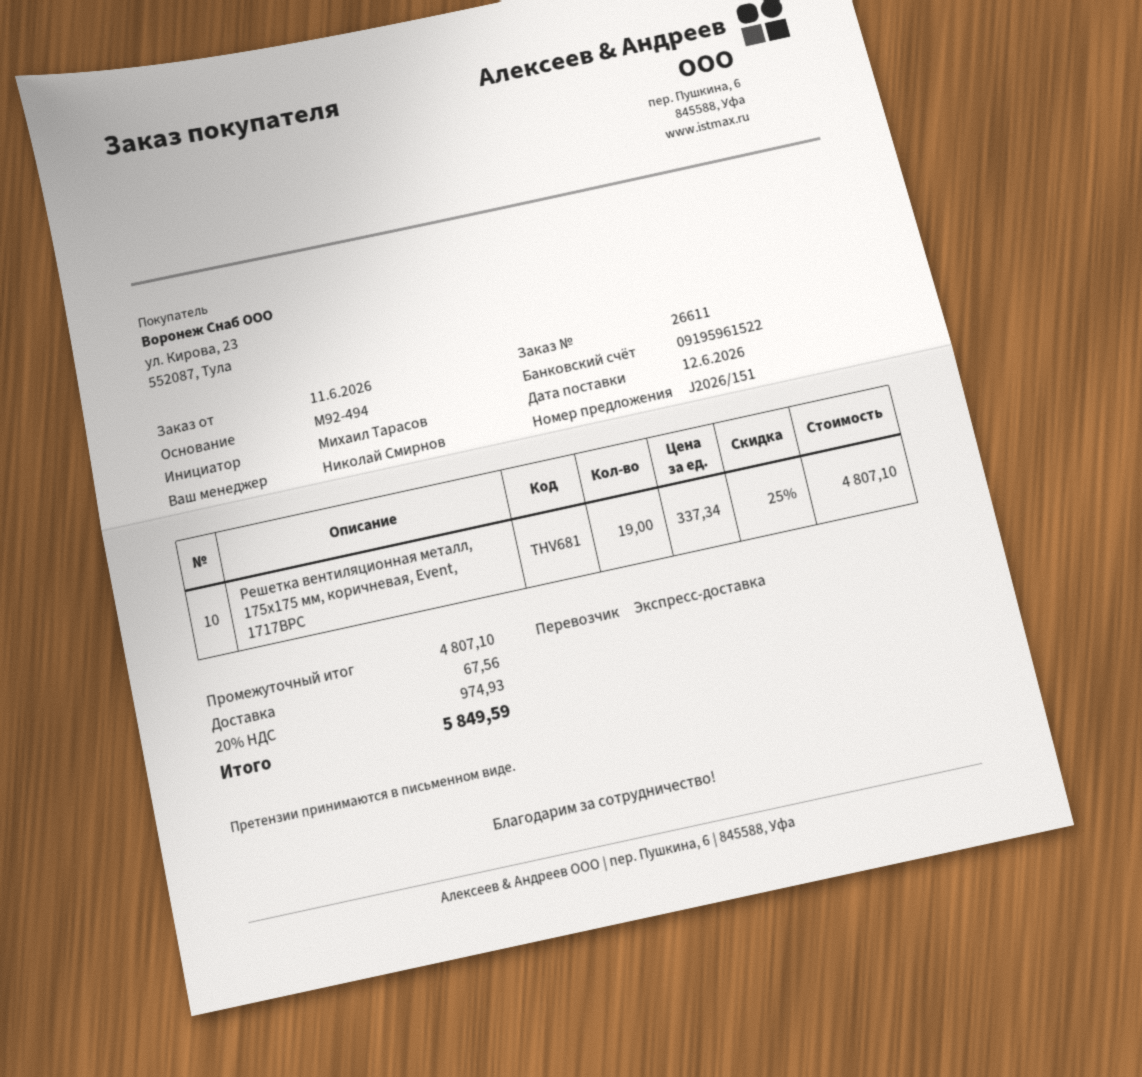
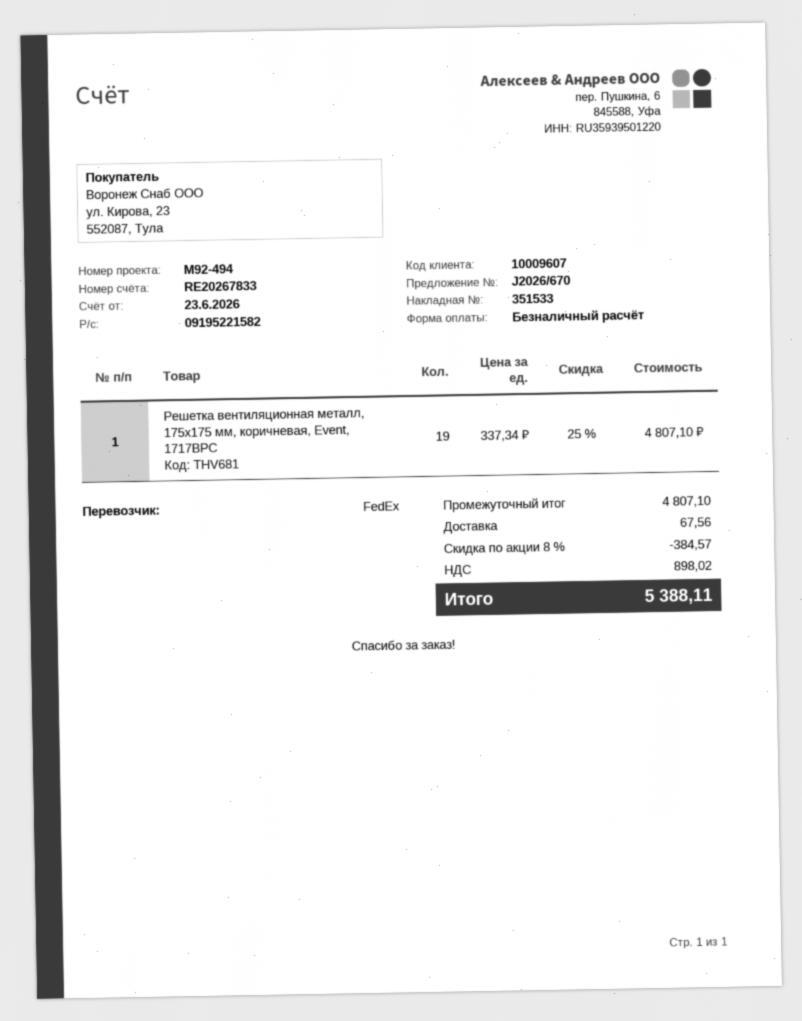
quote number: J2026/151 -> J2026/670
bank account: 09195961522 -> 09195221582
shipping method: express -> FedEx
discount: none -> 8% = 384.57
tax: 974.93 -> 898.02
total: 5849.59 -> 5388.11

